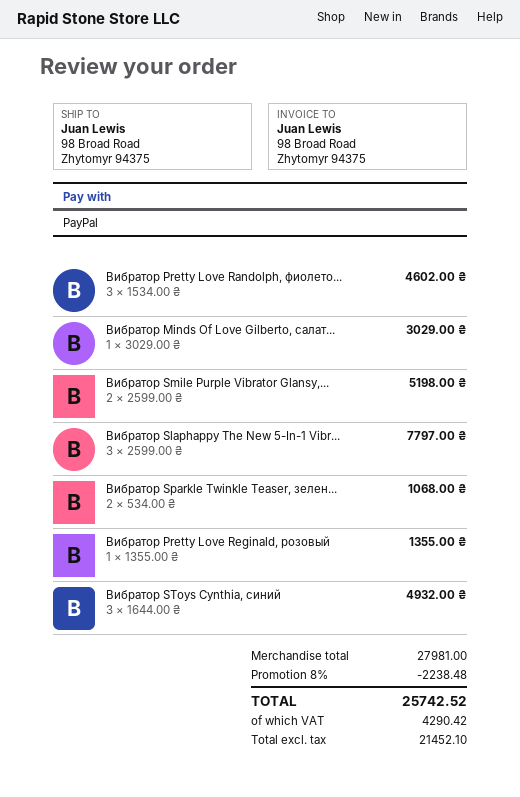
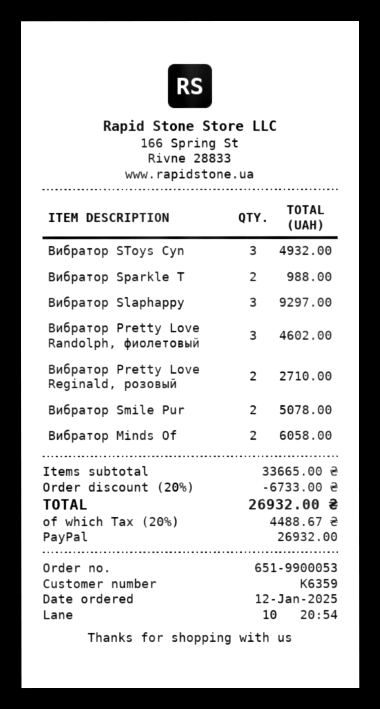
Вибратор Minds Of Love Gilberto, салат...: 1 for 3029.00 -> 2 for 6058.00
Вибратор Smile Purple Vibrator Glansy,...: 2 for 5198.00 -> 2 for 5078.00
Вибратор Slaphappy The New 5-In-1 Vibr...: 3 for 7797.00 -> 3 for 9297.00
Вибратор Sparkle Twinkle Teaser, зелен...: 2 for 1068.00 -> 2 for 988.00
Вибратор Pretty Love Reginald, розовый: 1 for 1355.00 -> 2 for 2710.00
subtotal: 27981.00 -> 33665.00
discount: 8% = 2238.48 -> 20% = 6733.00
tax: 4290.42 -> 4488.67
total: 25742.52 -> 26932.00

